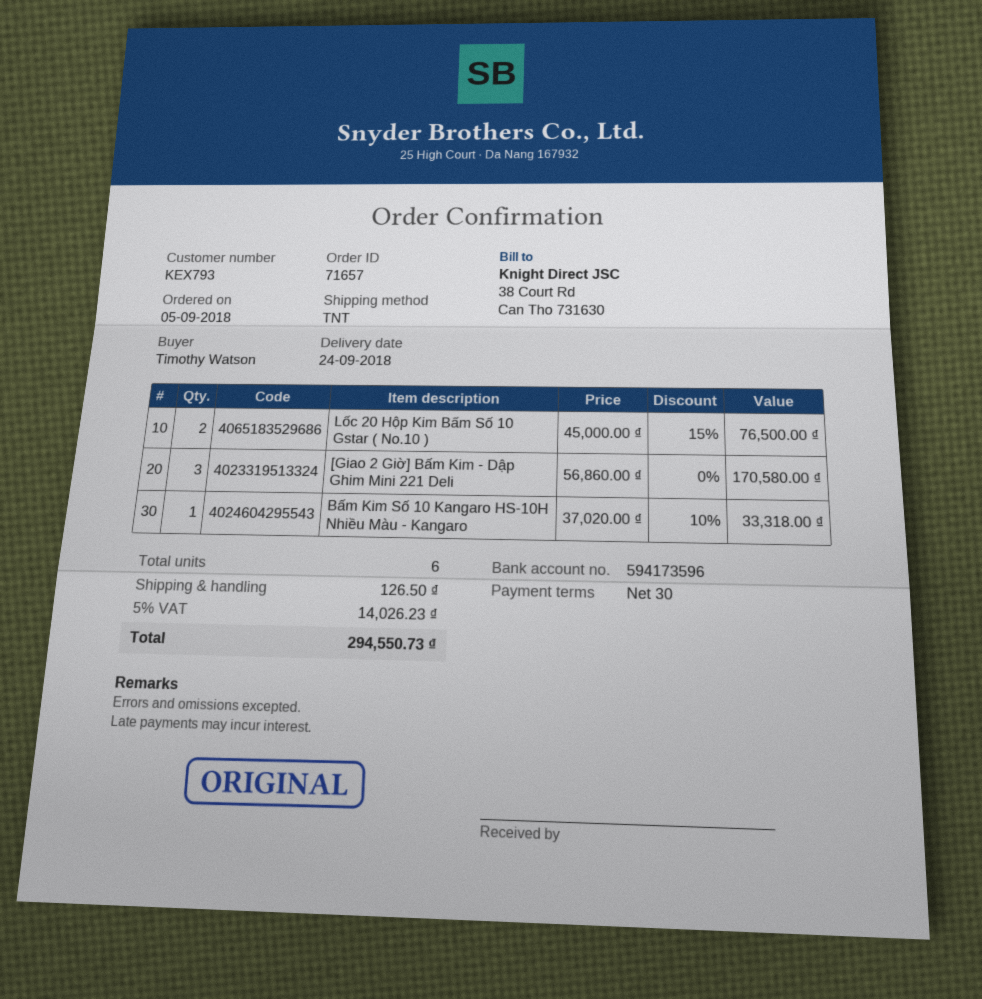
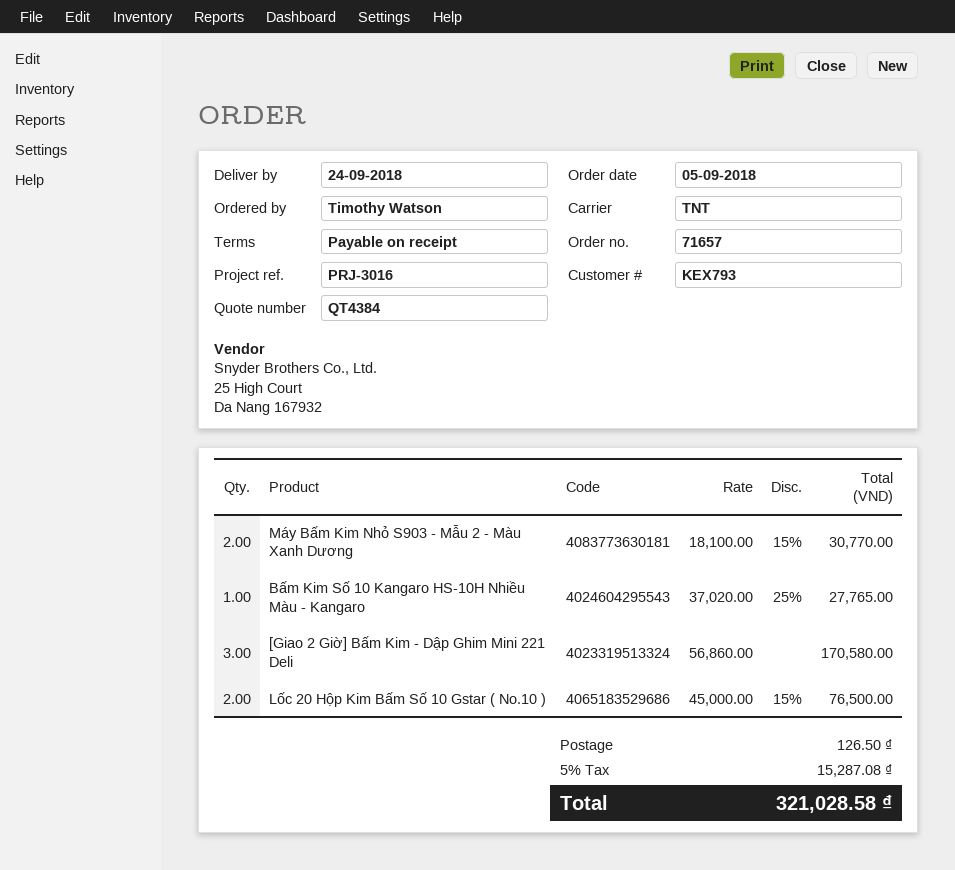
payment terms: 30 days -> on receipt
Bấm Kim Số 10 Kangaro HS-10H Nhiều Màu - Kangaro: 1 x 37020.00 - 10% = 33318.00 -> 1 x 37020.00 - 25% = 27765.00
Máy Bấm Kim Nhỏ S903 - Mẫu 2 - Màu Xanh Dương: none -> 2 x 18100.00 - 15% = 30770.00
tax: 5% = 14026.23 -> 5% = 15287.08
total: 294550.73 -> 321028.58

